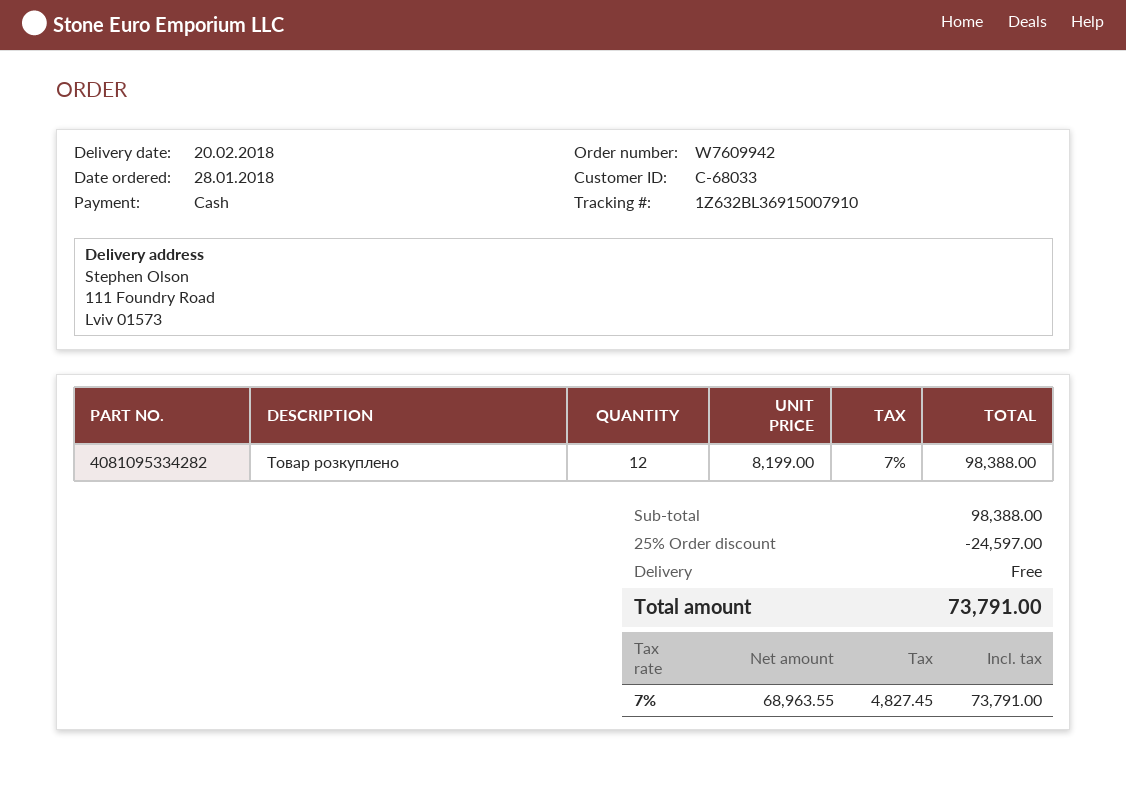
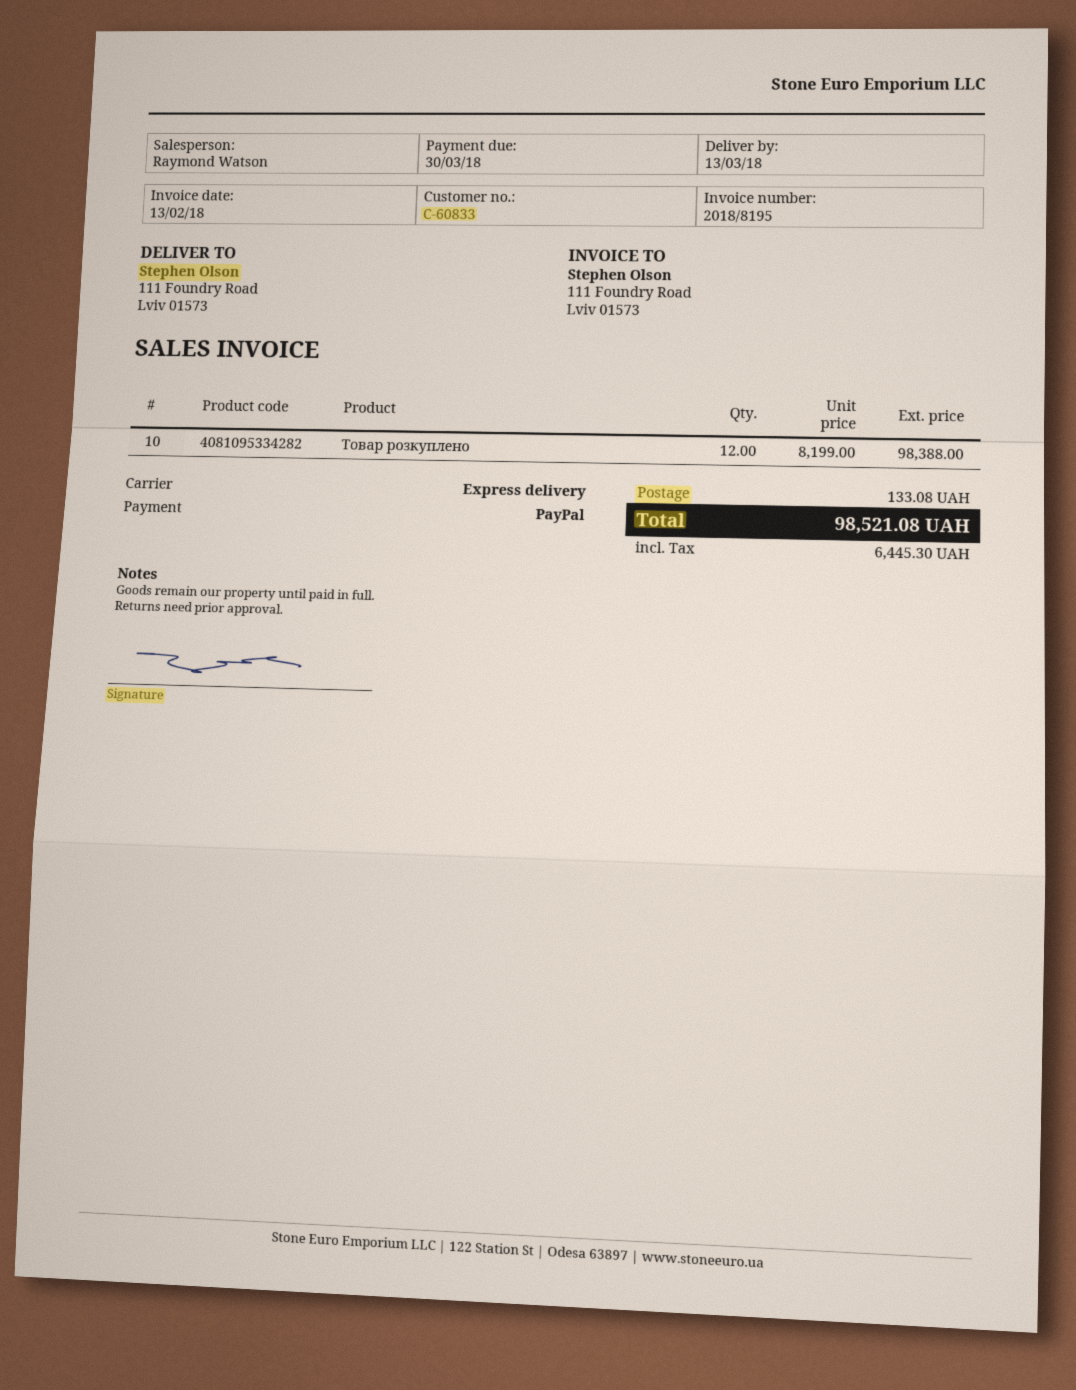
delivery date: 2018-02-20 -> 2018-03-13
customer number: C-68033 -> C-60833
payment method: cash -> PayPal
discount: 25% = 24597.00 -> none
shipping: 0.00 -> 133.08
tax: 4827.45 -> 6445.30
total: 73791.00 -> 98521.08

